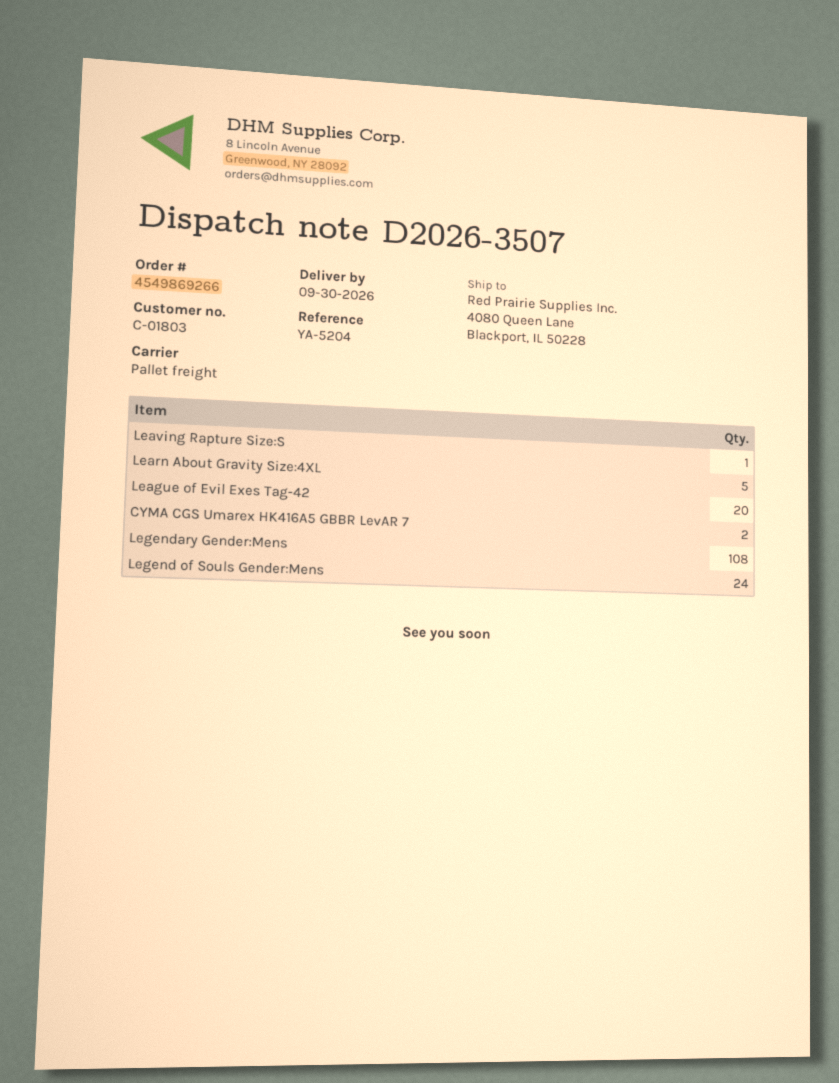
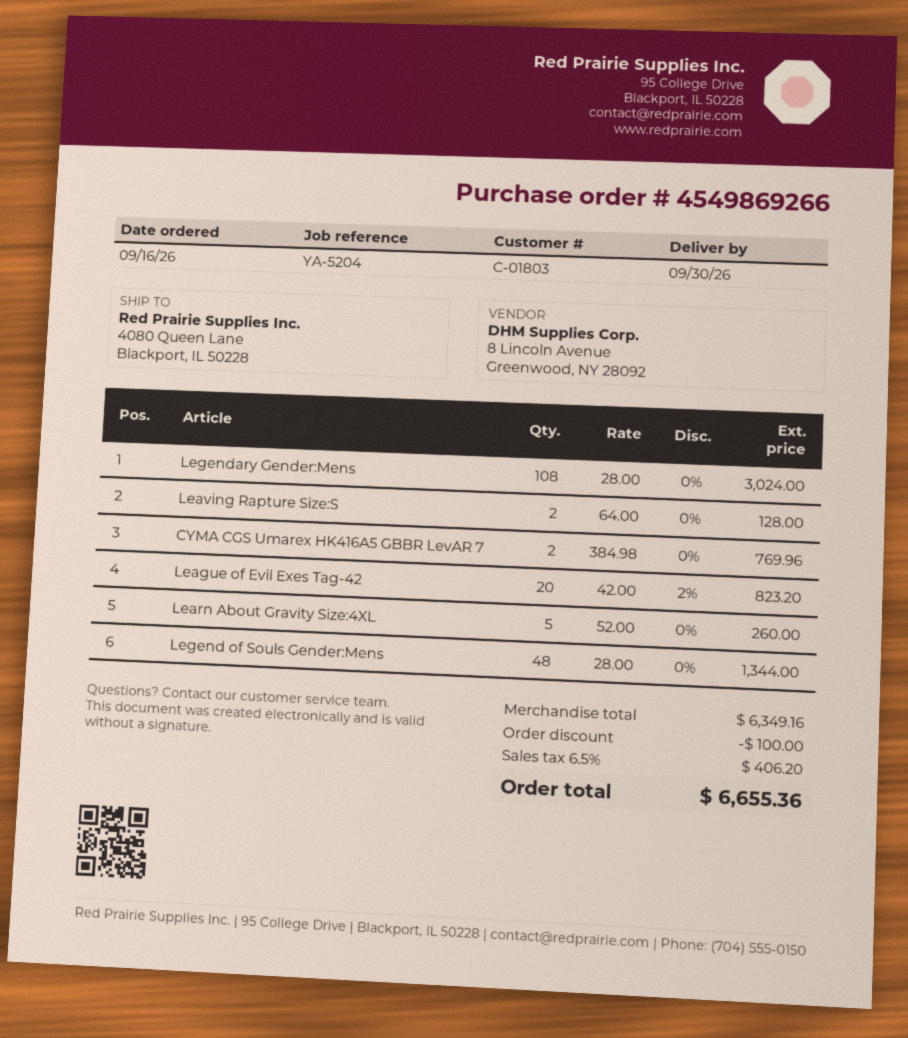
Leaving Rapture Size:S: 1 -> 2
Legend of Souls Gender:Mens: 24 -> 48

